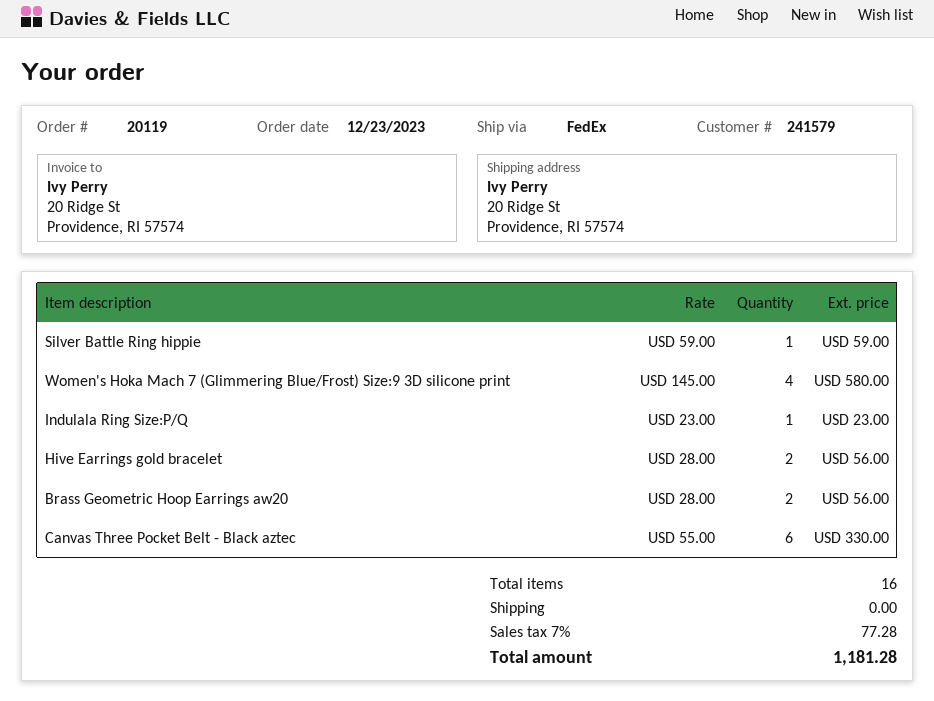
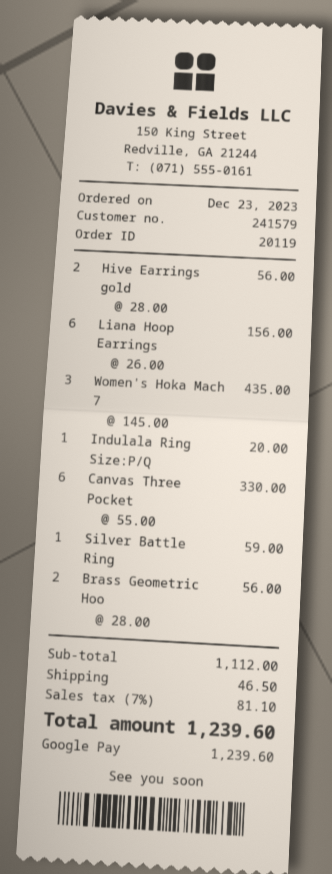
Women's Hoka Mach 7 (Glimmering Blue/Frost) Size:9 3D silicone print: 4 x 145.00 = 580.00 -> 3 x 145.00 = 435.00
Indulala Ring Size:P/Q: 1 x 23.00 = 23.00 -> 1 x 20.00 = 20.00
Liana Hoop Earrings: none -> 6 x 26.00 = 156.00
shipping: 0.00 -> 46.50
tax: 7% = 77.28 -> 7% = 81.10
total: 1181.28 -> 1239.60

